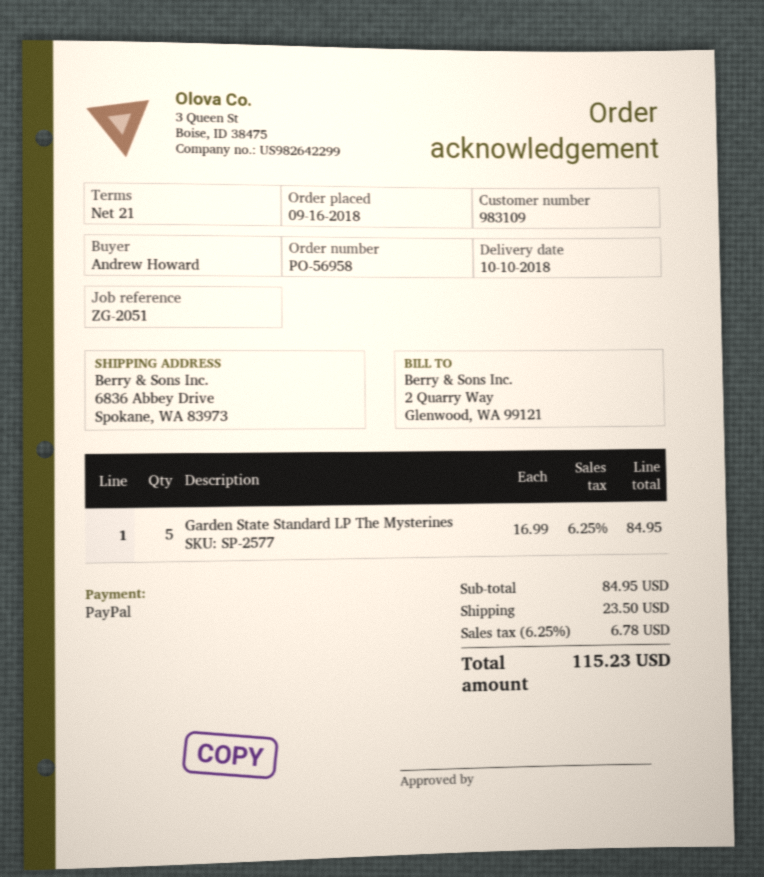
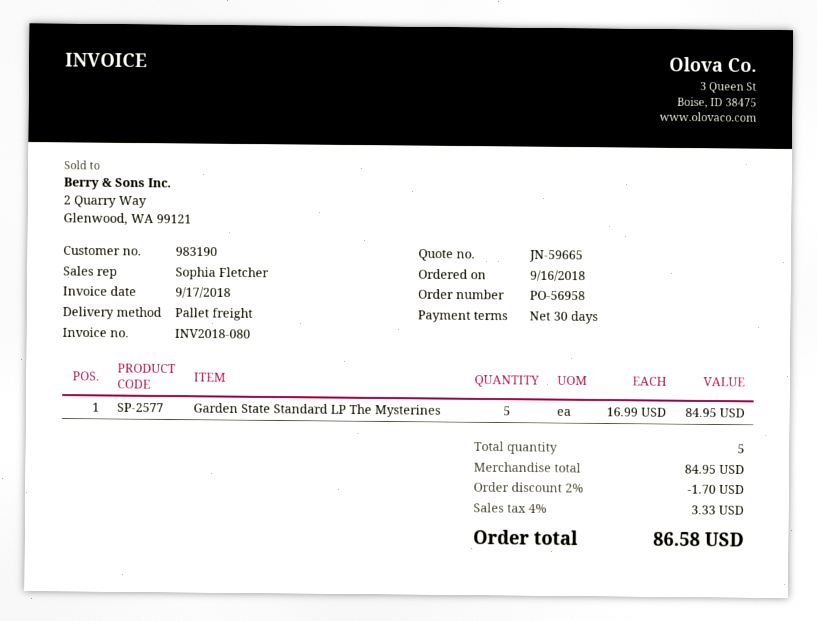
payment terms: 21 days -> 30 days
customer number: 983109 -> 983190
discount: none -> 2% = 1.70
shipping: 23.50 -> none
tax: 6.25% = 6.78 -> 4% = 3.33
total: 115.23 -> 86.58

